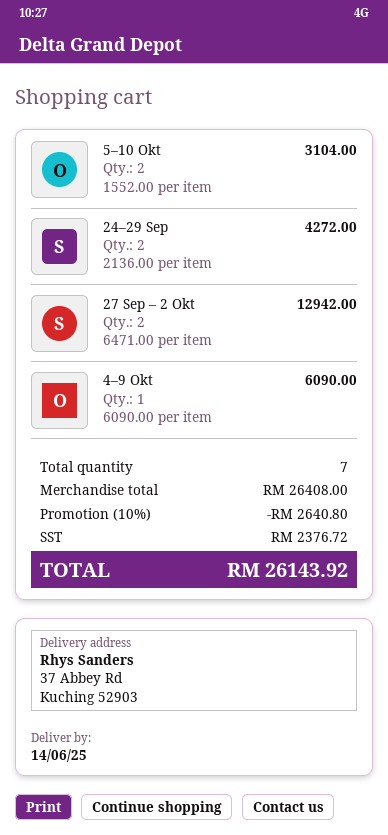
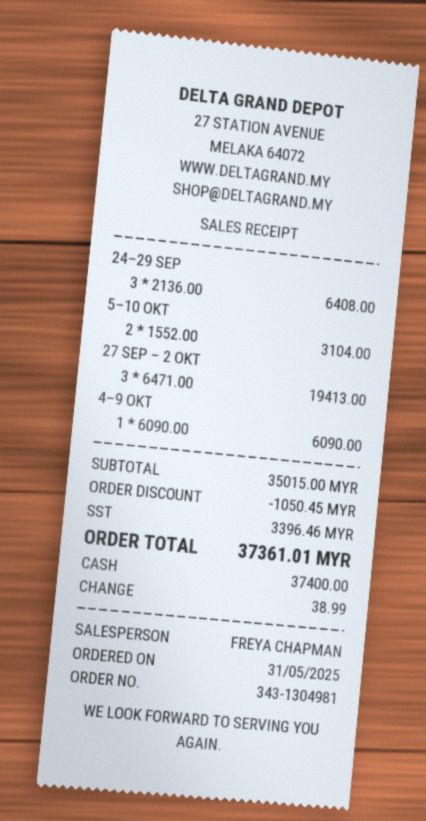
24–29 Sep: 2 x 2136.00 = 4272.00 -> 3 x 2136.00 = 6408.00
27 Sep – 2 Okt: 2 x 6471.00 = 12942.00 -> 3 x 6471.00 = 19413.00
subtotal: 26408.00 -> 35015.00
discount: 2640.80 -> 1050.45
tax: 2376.72 -> 3396.46
total: 26143.92 -> 37361.01

